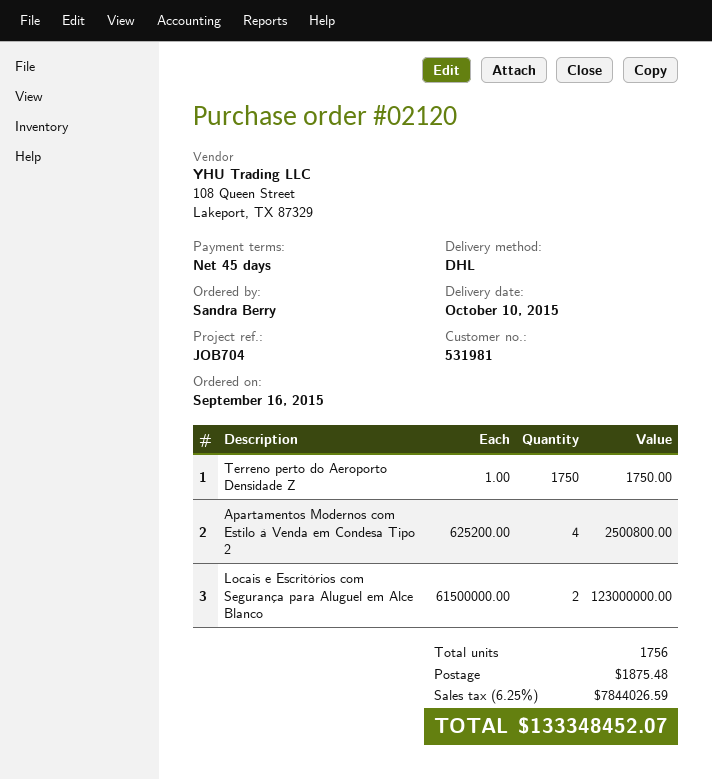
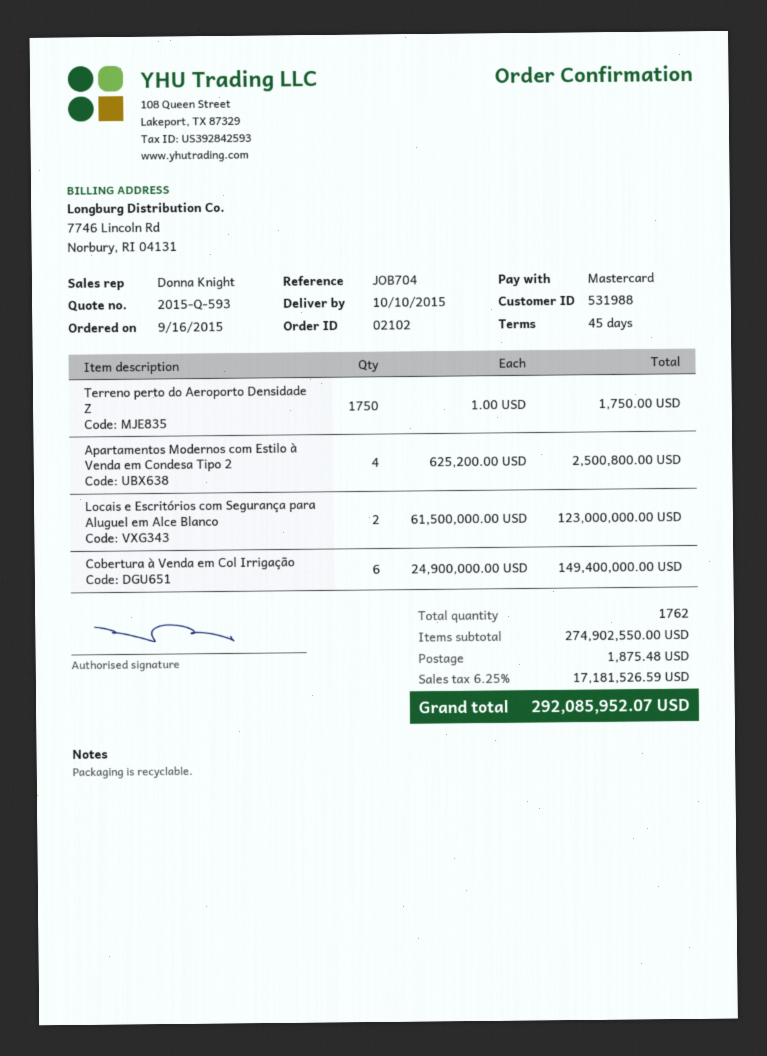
order number: 02120 -> 02102
customer number: 531981 -> 531988
Cobertura à Venda em Col Irrigação: none -> 6 x 24900000.00 = 149400000.00
total quantity: 1756 -> 1762
tax: 6.25% = 7844026.59 -> 6.25% = 17181526.59
total: 133348452.07 -> 292085952.07

